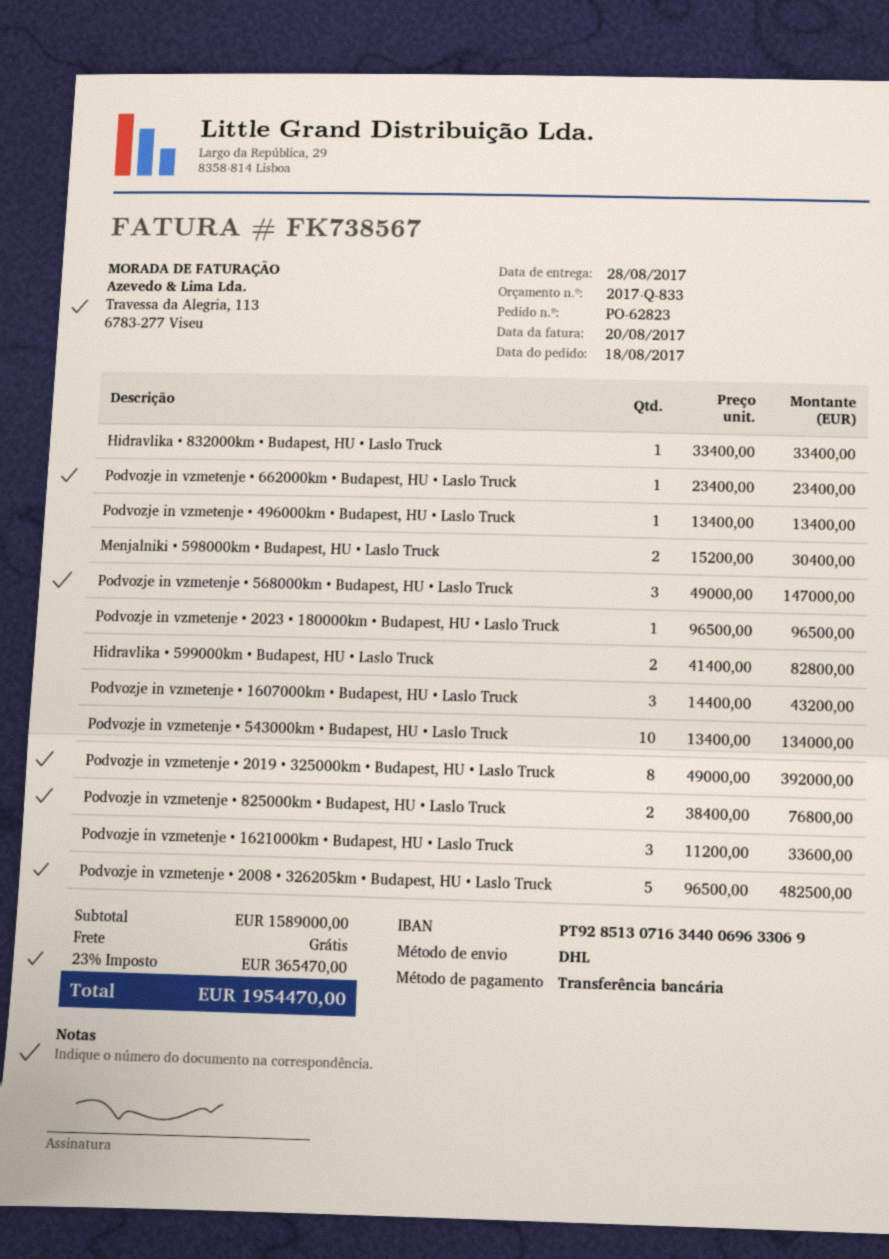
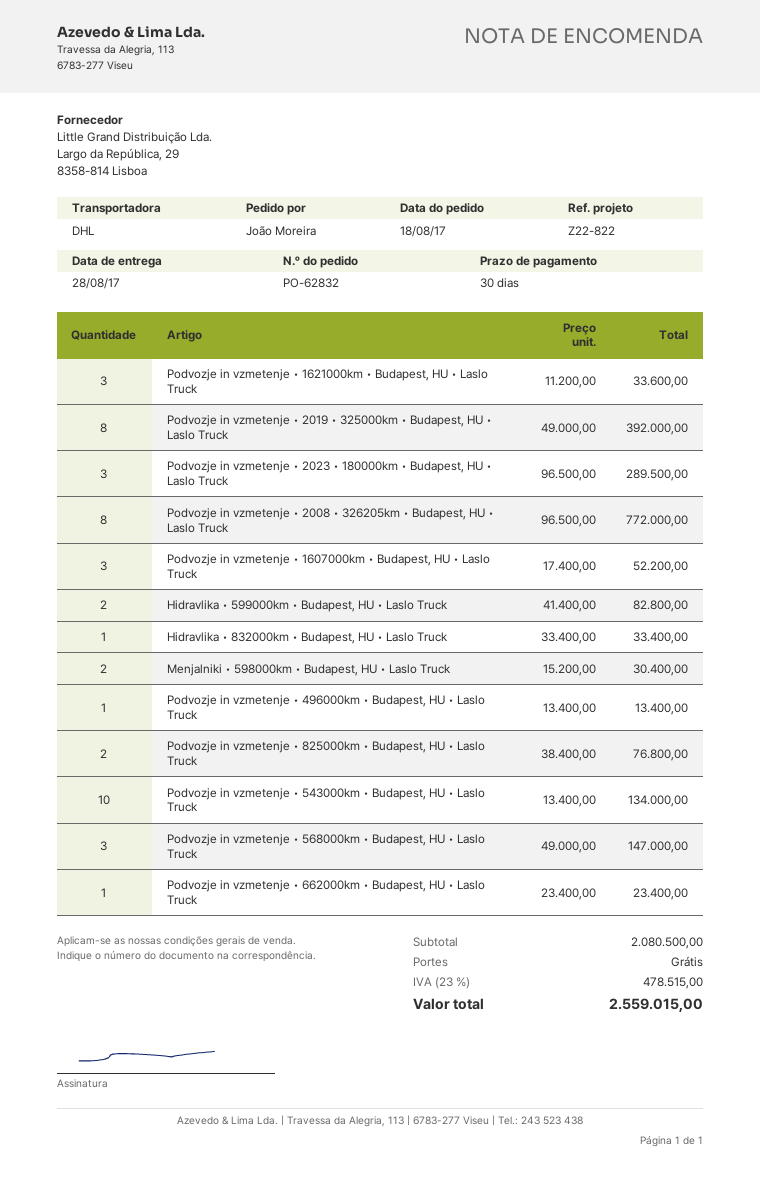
order number: PO-62823 -> PO-62832
Podvozje in vzmetenje • 2023 • 180000km • Budapest, HU • Laslo Truck: 1 x 96500.00 = 96500.00 -> 3 x 96500.00 = 289500.00
Podvozje in vzmetenje • 1607000km • Budapest, HU • Laslo Truck: 3 x 14400.00 = 43200.00 -> 3 x 17400.00 = 52200.00
Podvozje in vzmetenje • 2008 • 326205km • Budapest, HU • Laslo Truck: 5 x 96500.00 = 482500.00 -> 8 x 96500.00 = 772000.00
subtotal: 1589000.00 -> 2080500.00
tax: 23% = 365470.00 -> 23% = 478515.00
total: 1954470.00 -> 2559015.00

